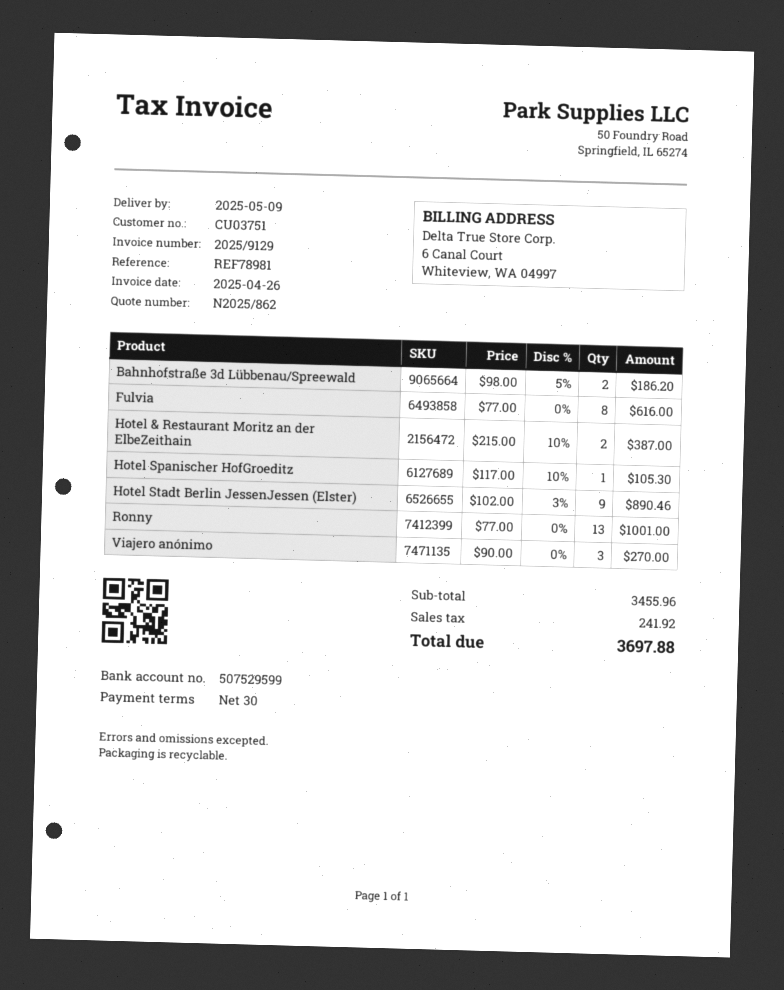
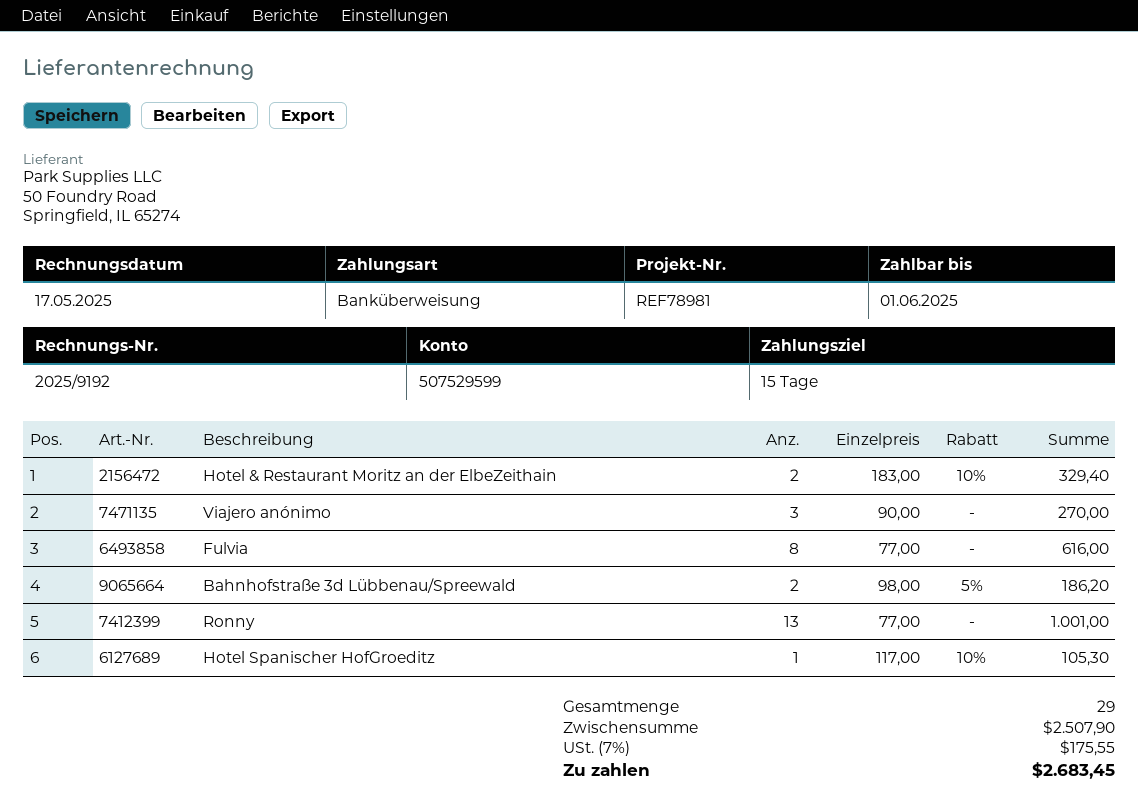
invoice number: 2025/9129 -> 2025/9192
invoice date: 2025-04-26 -> 2025-05-17
payment terms: 30 days -> 15 days
Hotel & Restaurant Moritz an der ElbeZeithain: 2 x 215.00 - 10% = 387.00 -> 2 x 183.00 - 10% = 329.40
Hotel Stadt Berlin JessenJessen (Elster): 9 x 102.00 - 3% = 890.46 -> none
subtotal: 3455.96 -> 2507.90
tax: 241.92 -> 175.55
total: 3697.88 -> 2683.45

